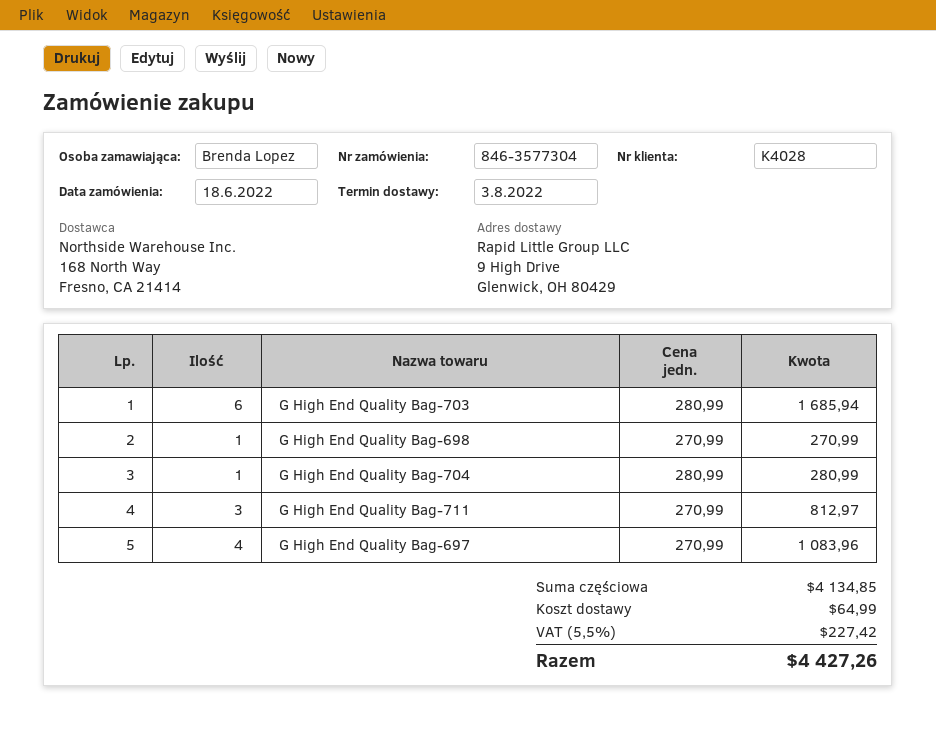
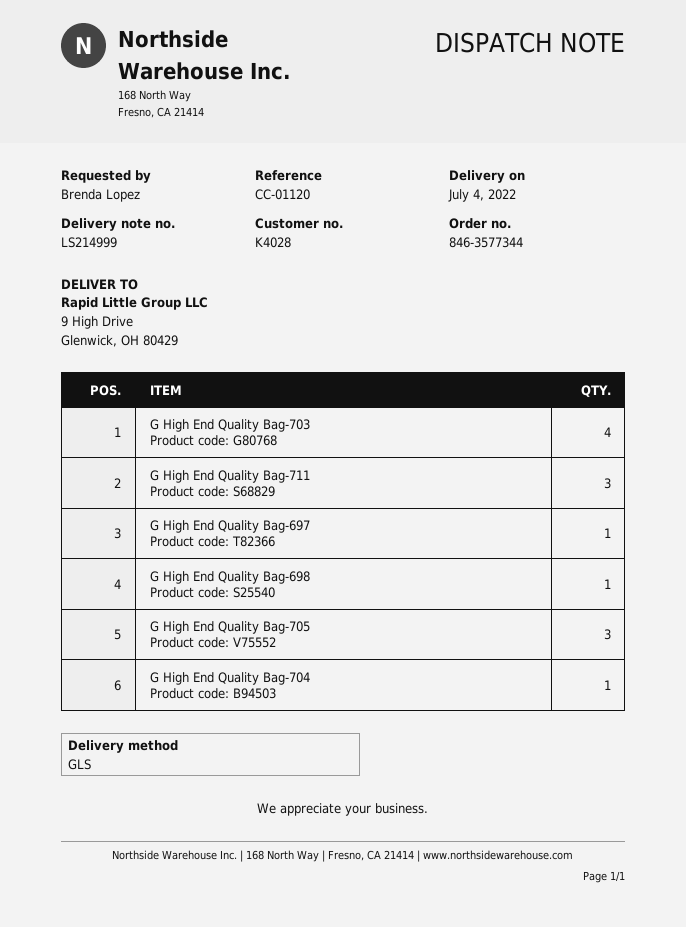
order number: 846-3577304 -> 846-3577344
delivery date: 2022-08-03 -> 2022-07-04
G High End Quality Bag-703: 6 -> 4
G High End Quality Bag-697: 4 -> 1
G High End Quality Bag-705: none -> 3

